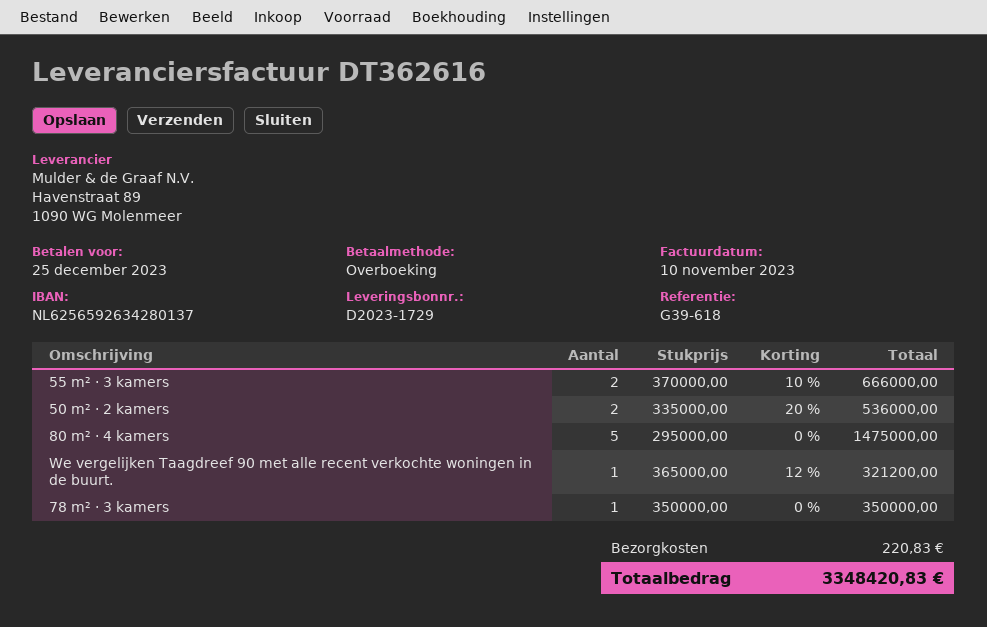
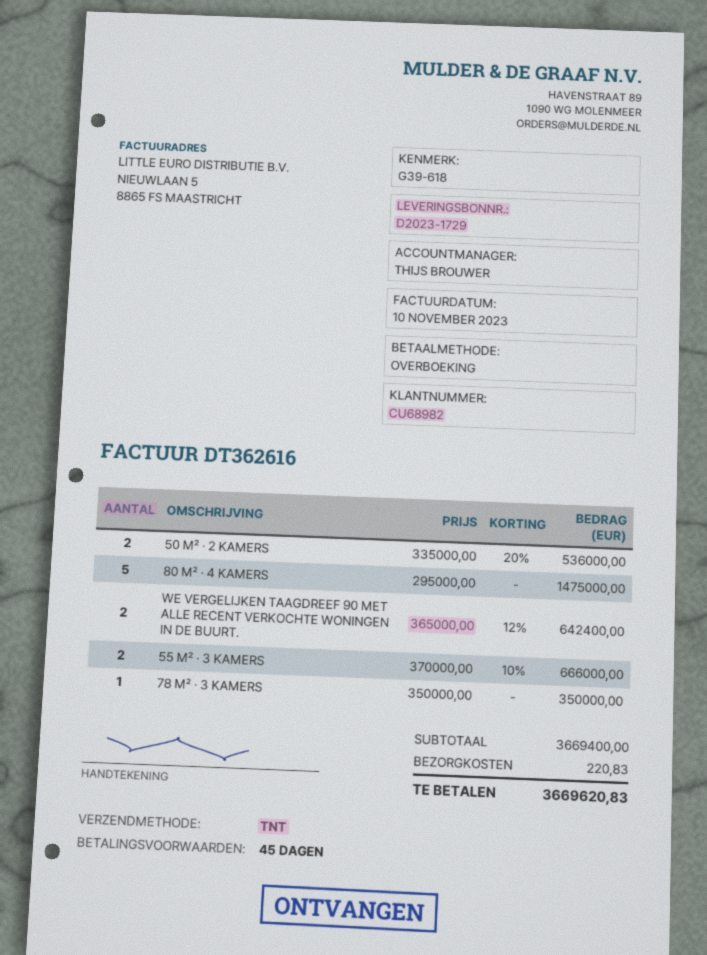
We vergelijken Taagdreef 90 met alle recent verkochte woningen in de buurt.: 1 x 365000.00 - 12% = 321200.00 -> 2 x 365000.00 - 12% = 642400.00
total: 3348420.83 -> 3669620.83

